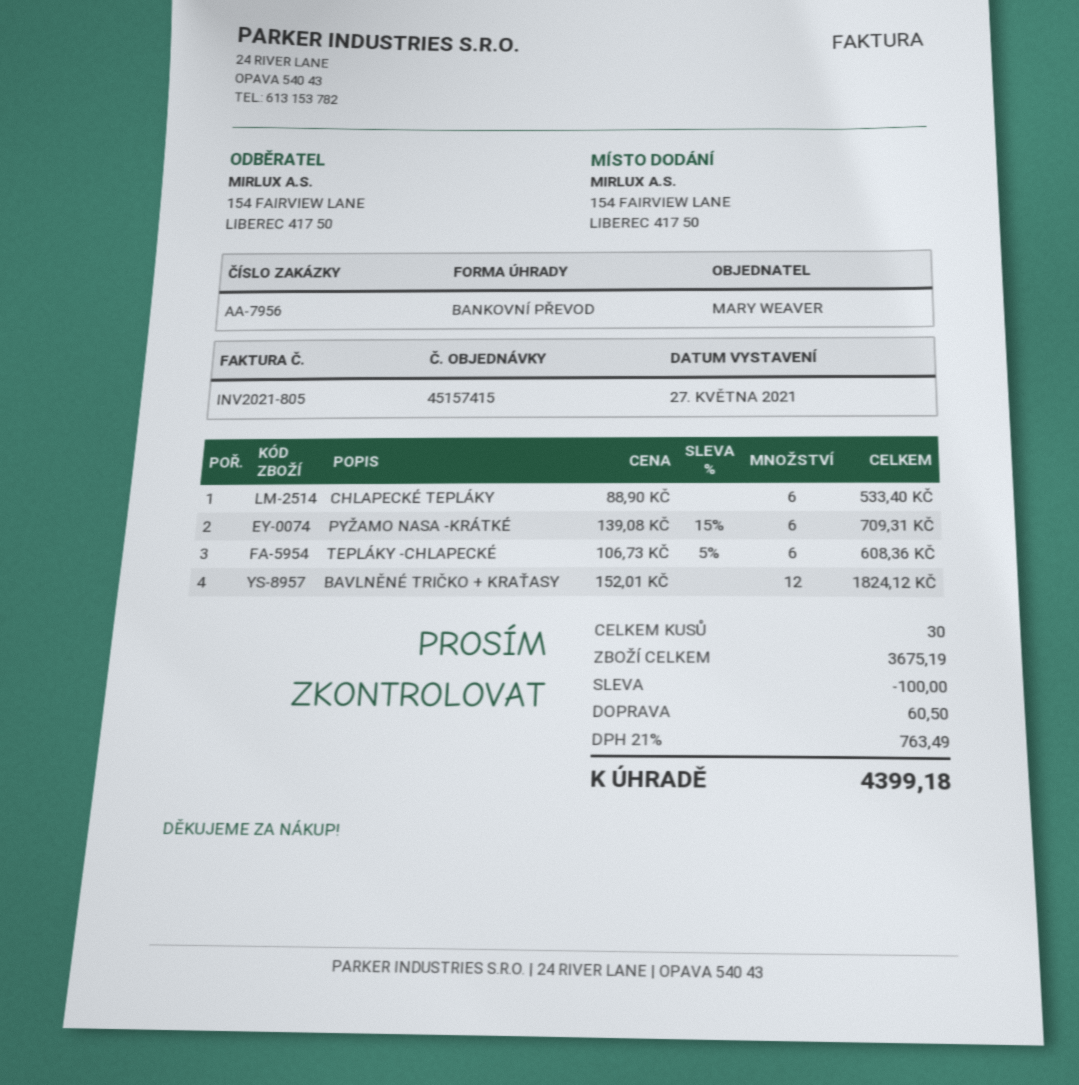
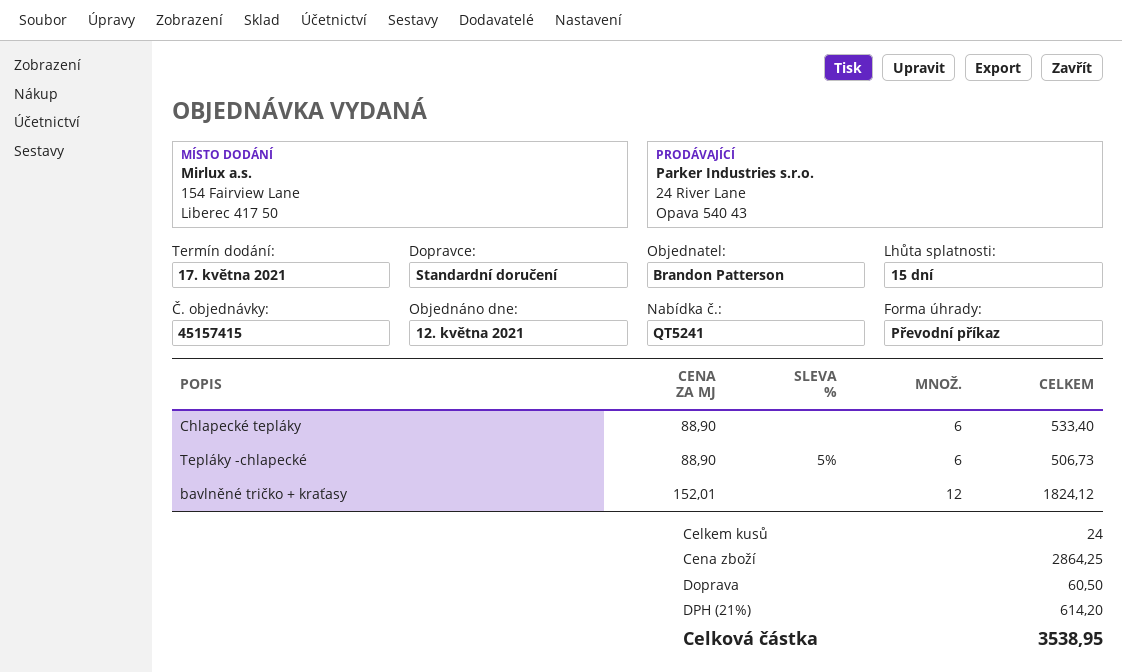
ordered by: MARY WEAVER -> Brandon Patterson
PYŽAMO NASA -KRÁTKÉ: 6 x 139.08 - 15% = 709.31 -> none
TEPLÁKY -CHLAPECKÉ: 6 x 106.73 - 5% = 608.36 -> 6 x 88.90 - 5% = 506.73
total quantity: 30 -> 24
subtotal: 3675.19 -> 2864.25
discount: 100.00 -> none
tax: 21% = 763.49 -> 21% = 614.20
total: 4399.18 -> 3538.95

